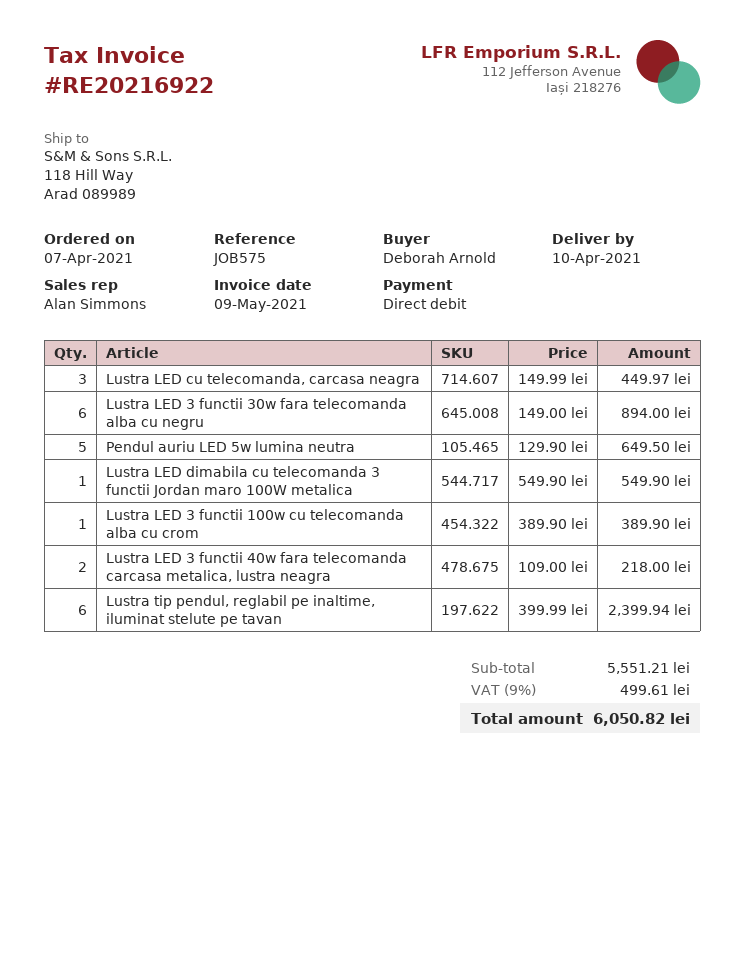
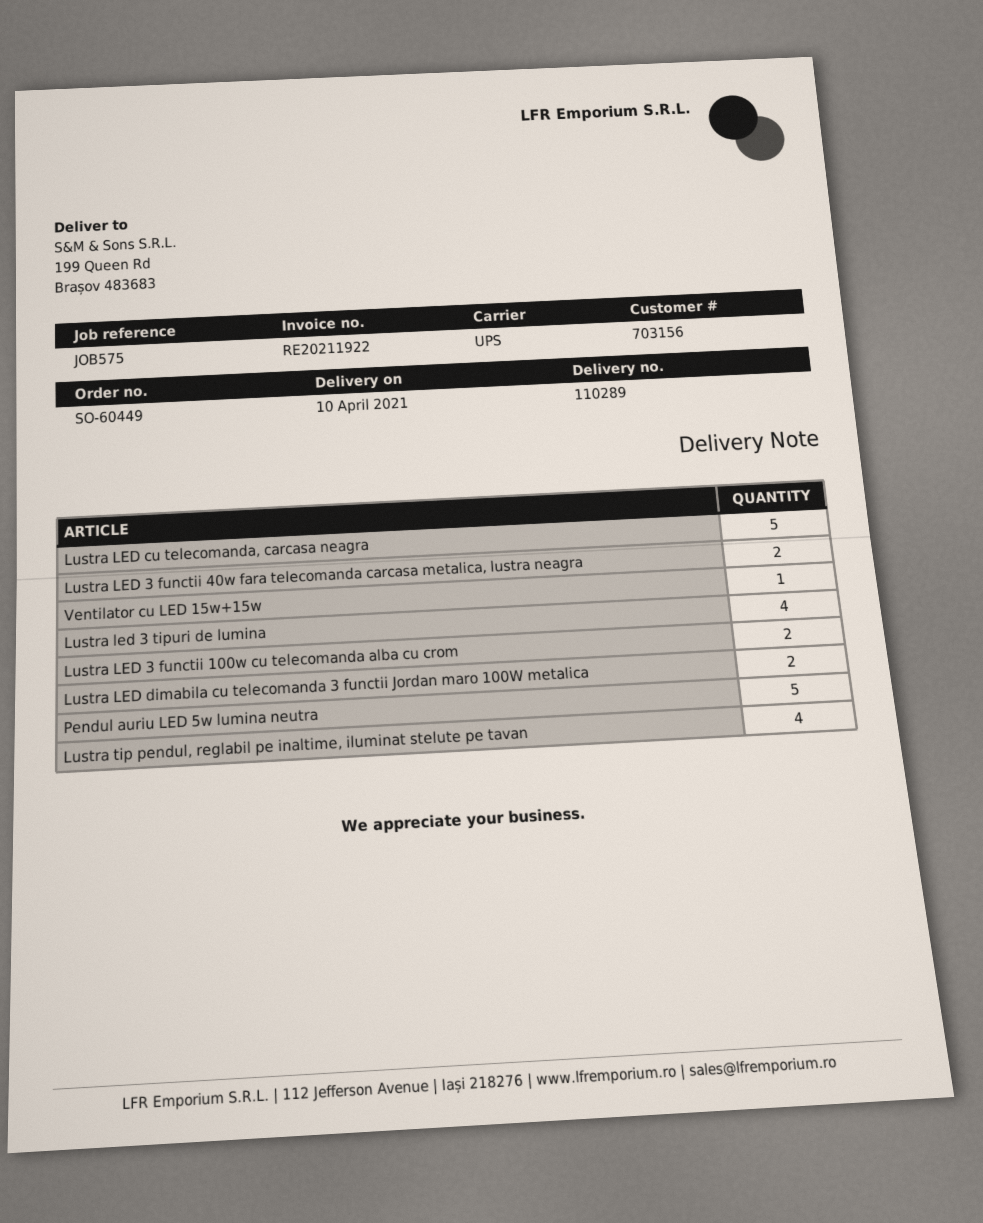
invoice number: RE20216922 -> RE20211922
ship to: 118 Hill Way, Arad 089989 -> 199 Queen Rd, Brașov 483683
Lustra LED cu telecomanda, carcasa neagra: 3 -> 5
Lustra LED 3 functii 30w fara telecomanda alba cu negru: 6 -> none
Lustra LED dimabila cu telecomanda 3 functii Jordan maro 100W metalica: 1 -> 2
Lustra LED 3 functii 100w cu telecomanda alba cu crom: 1 -> 2
Lustra tip pendul, reglabil pe inaltime, iluminat stelute pe tavan: 6 -> 4
Ventilator cu LED 15w+15w: none -> 1
Lustra led 3 tipuri de lumina: none -> 4

